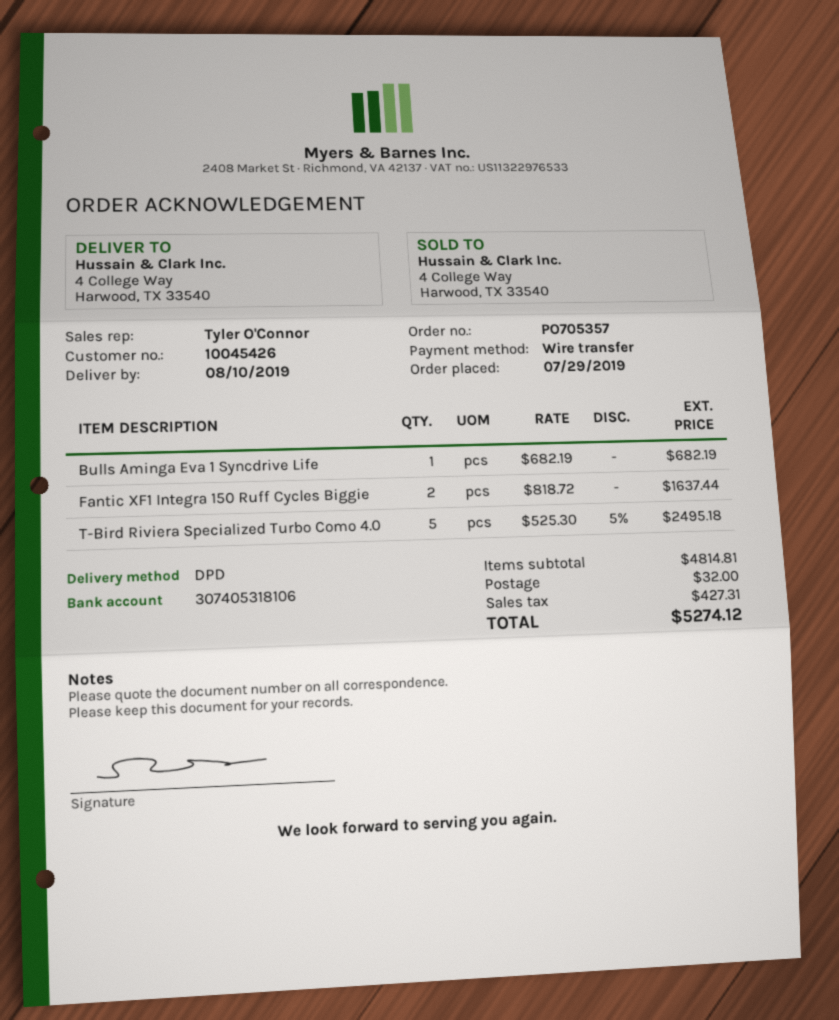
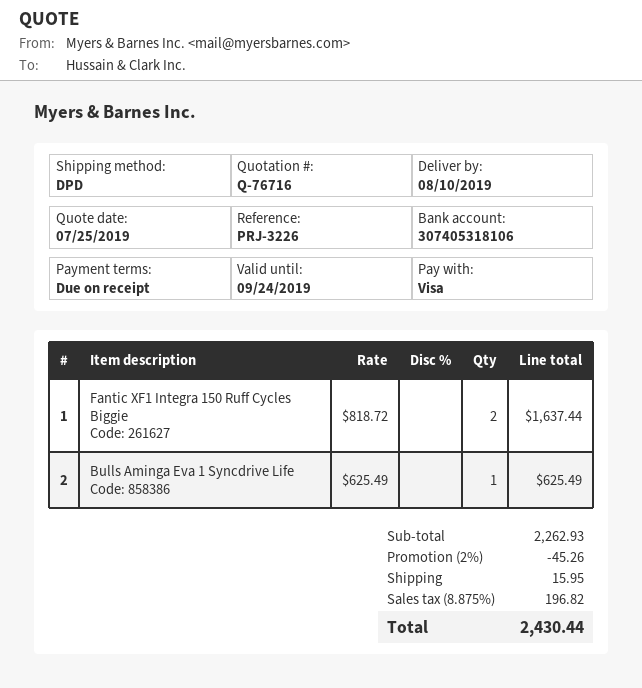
payment method: bank transfer -> Visa
Bulls Aminga Eva 1 Syncdrive Life: 1 x 682.19 = 682.19 -> 1 x 625.49 = 625.49
T-Bird Riviera Specialized Turbo Como 4.0: 5 x 525.30 - 5% = 2495.18 -> none
subtotal: 4814.81 -> 2262.93
discount: none -> 2% = 45.26
shipping: 32.00 -> 15.95
tax: 427.31 -> 196.82
total: 5274.12 -> 2430.44

